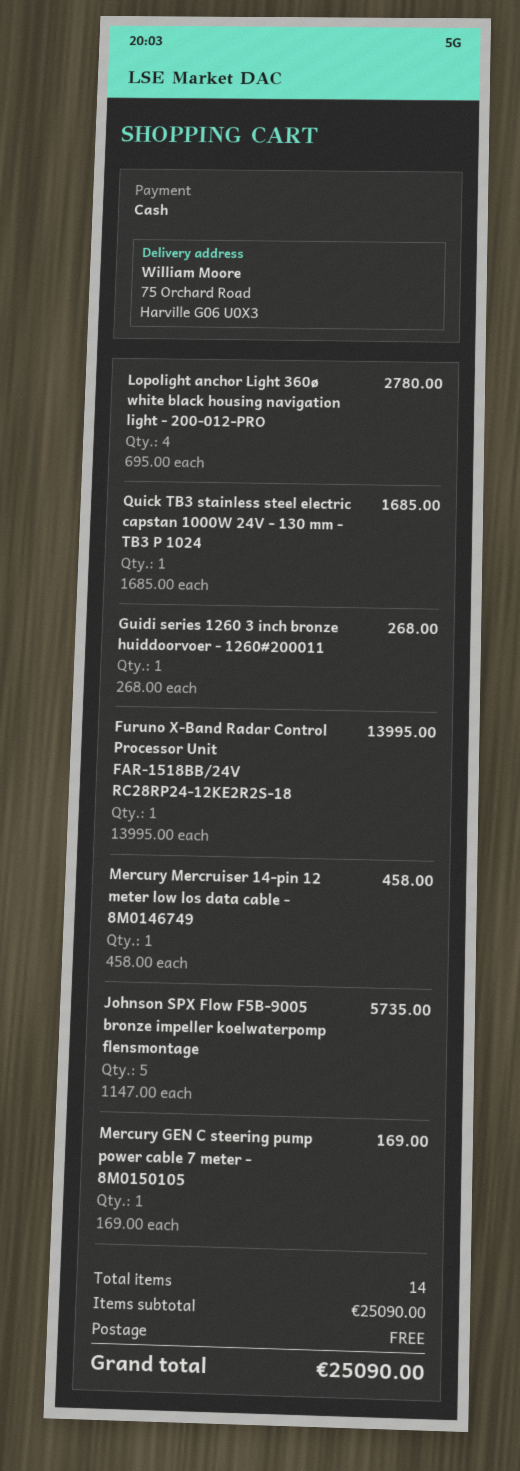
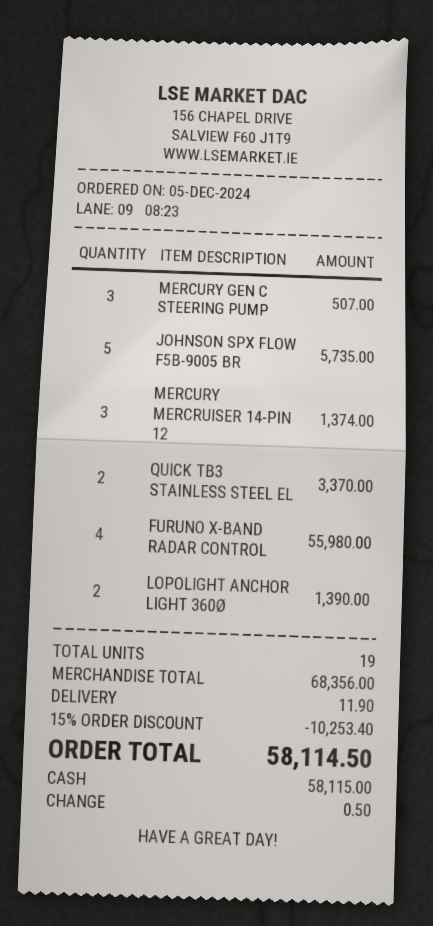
Lopolight anchor Light 360ø white black housing navigation light - 200-012-PRO: 4 for 2780.00 -> 2 for 1390.00
Quick TB3 stainless steel electric capstan 1000W 24V - 130 mm - TB3 P 1024: 1 for 1685.00 -> 2 for 3370.00
Guidi series 1260 3 inch bronze huiddoorvoer - 1260#200011: 1 for 268.00 -> none
Furuno X-Band Radar Control Processor Unit FAR-1518BB/24V RC28RP24-12KE2R2S-18: 1 for 13995.00 -> 4 for 55980.00
Mercury Mercruiser 14-pin 12 meter low los data cable - 8M0146749: 1 for 458.00 -> 3 for 1374.00
Mercury GEN C steering pump power cable 7 meter - 8M0150105: 1 for 169.00 -> 3 for 507.00
total quantity: 14 -> 19
subtotal: 25090.00 -> 68356.00
discount: none -> 15% = 10253.40
shipping: 0.00 -> 11.90
total: 25090.00 -> 58114.50

